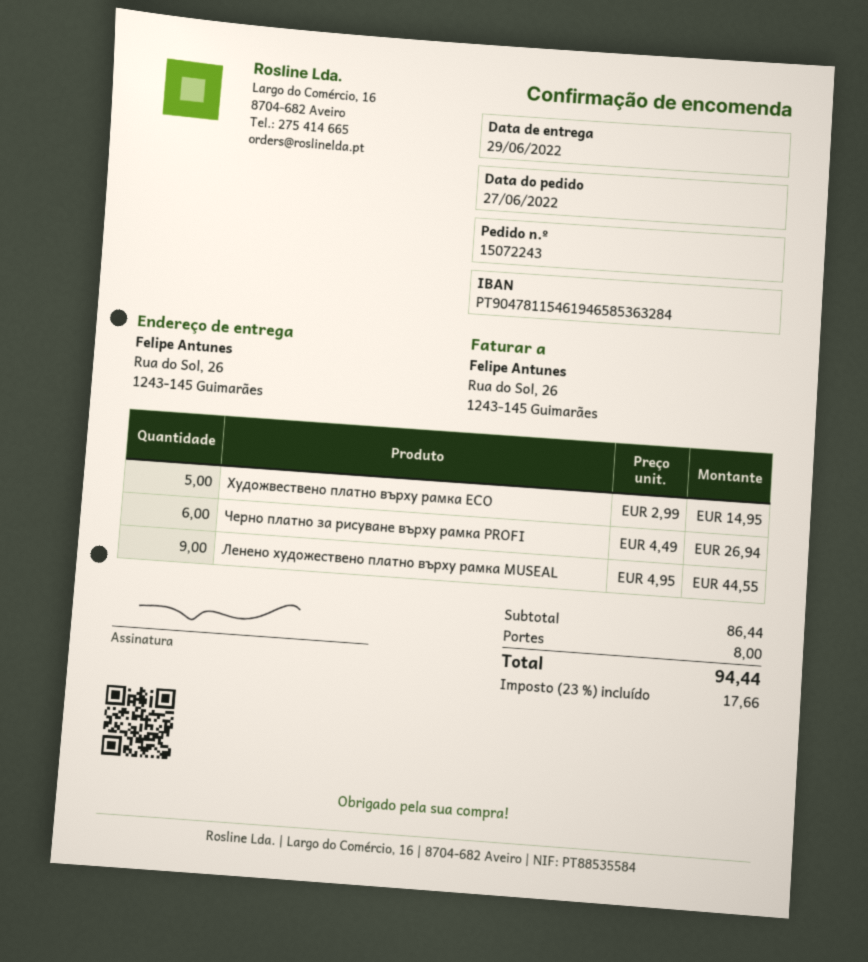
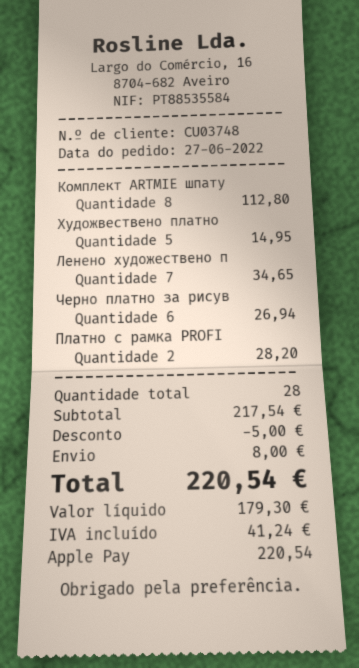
Ленено художествено платно върху рамка MUSEAL: 9 for 44.55 -> 7 for 34.65
Комплект ARTMIE шпату: none -> 8 for 112.80
Платно с рамка PROFI: none -> 2 for 28.20
subtotal: 86.44 -> 217.54
discount: none -> 5.00
tax: 17.66 -> 41.24
total: 94.44 -> 220.54

